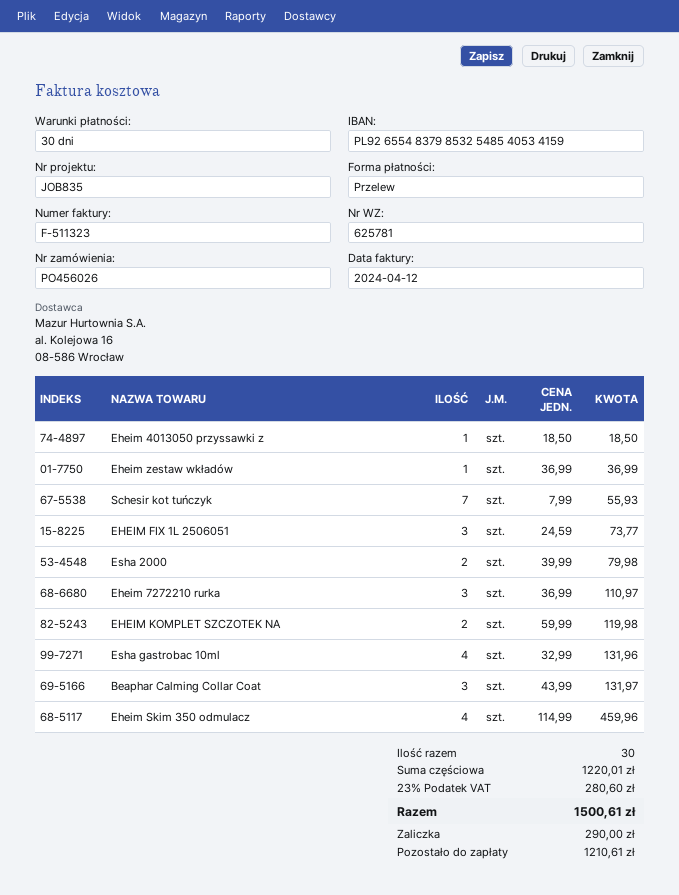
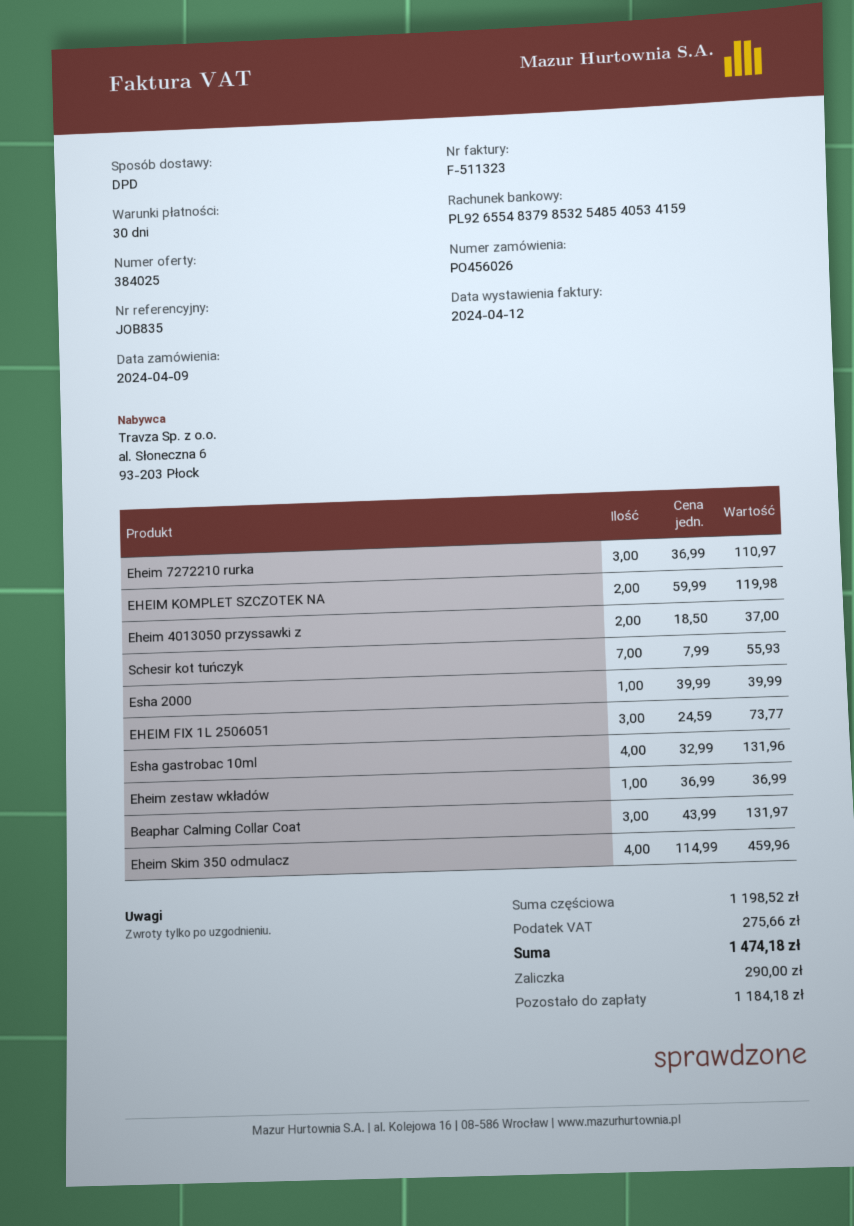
Eheim 4013050 przyssawki z: 1 x 18.50 = 18.50 -> 2 x 18.50 = 37.00
Esha 2000: 2 x 39.99 = 79.98 -> 1 x 39.99 = 39.99
subtotal: 1220.01 -> 1198.52
tax: 280.60 -> 275.66
total: 1500.61 -> 1474.18
balance: 1210.61 -> 1184.18

